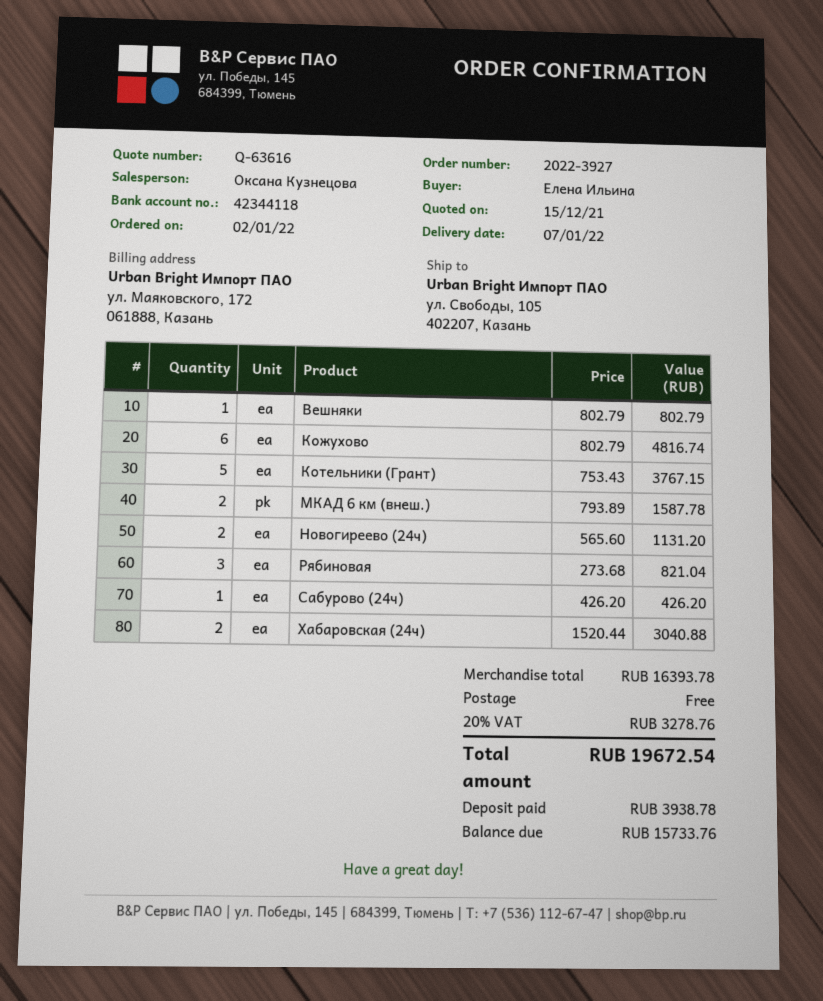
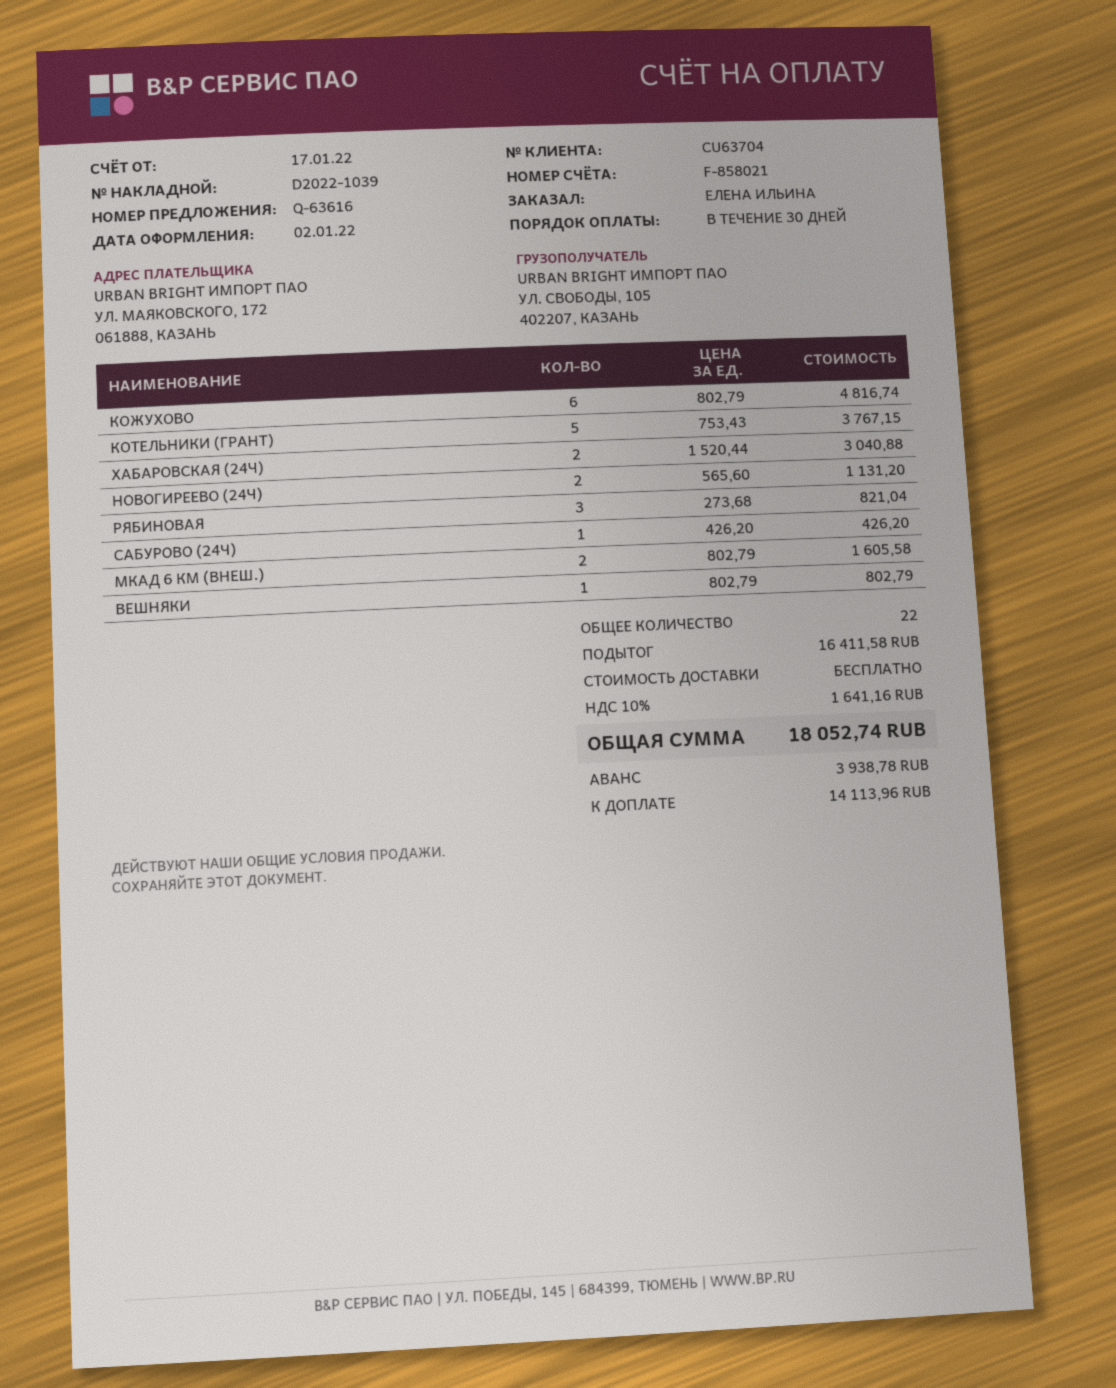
МКАД 6 км (внеш.): 2 x 793.89 = 1587.78 -> 2 x 802.79 = 1605.58
subtotal: 16393.78 -> 16411.58
tax: 20% = 3278.76 -> 10% = 1641.16
total: 19672.54 -> 18052.74
balance: 15733.76 -> 14113.96

